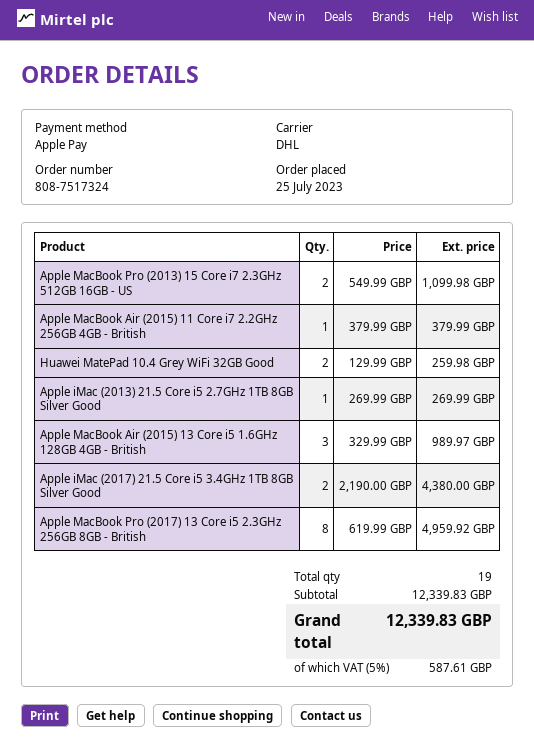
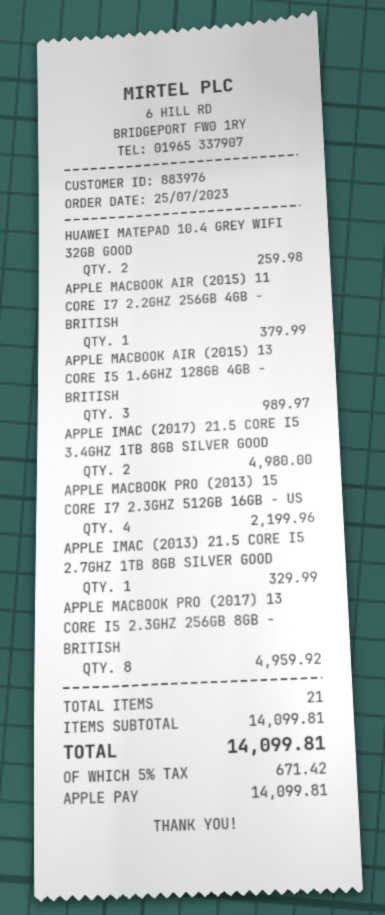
Apple MacBook Pro (2013) 15 Core i7 2.3GHz 512GB 16GB - US: 2 for 1099.98 -> 4 for 2199.96
Apple iMac (2013) 21.5 Core i5 2.7GHz 1TB 8GB Silver Good: 1 for 269.99 -> 1 for 329.99
Apple iMac (2017) 21.5 Core i5 3.4GHz 1TB 8GB Silver Good: 2 for 4380.00 -> 2 for 4980.00
total quantity: 19 -> 21
subtotal: 12339.83 -> 14099.81
tax: 5% = 587.61 -> 5% = 671.42
total: 12339.83 -> 14099.81

